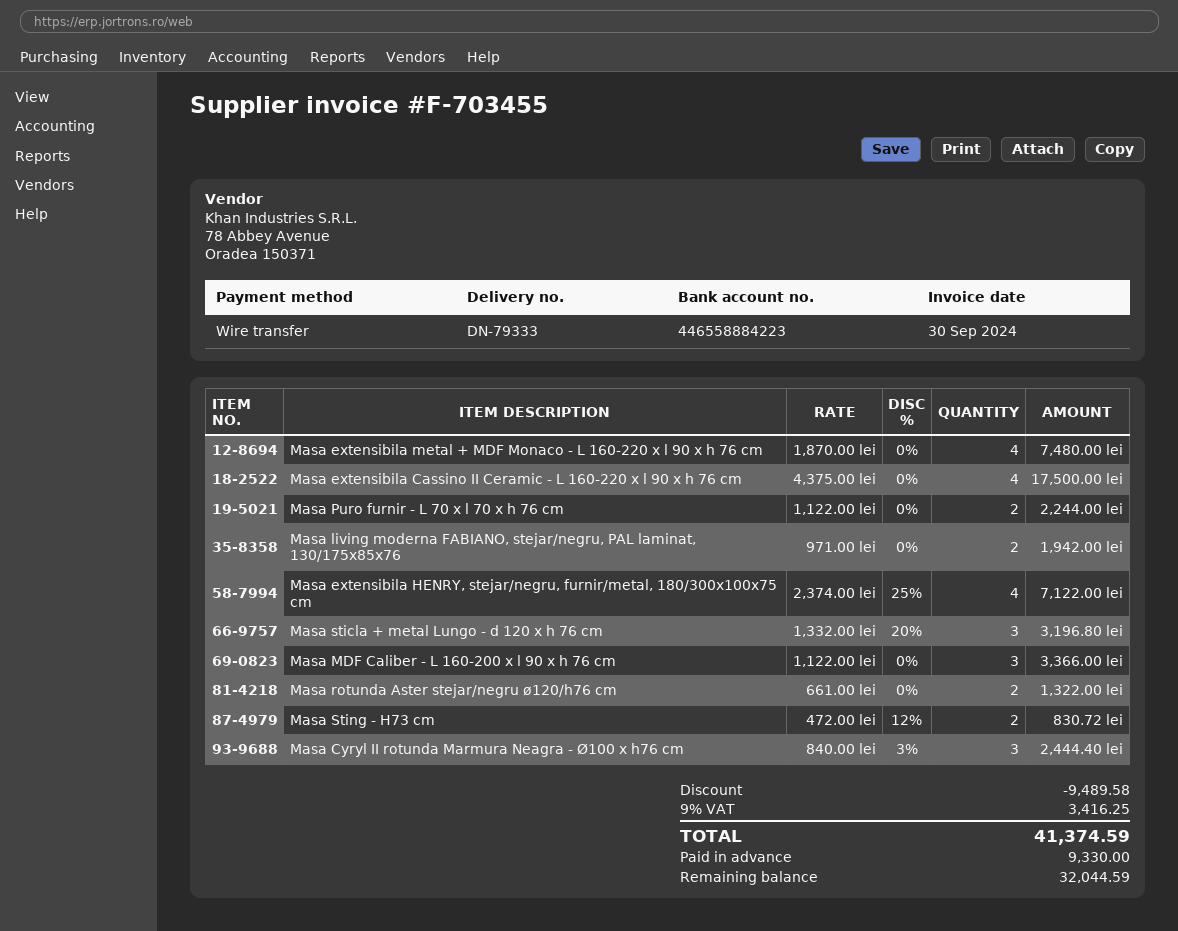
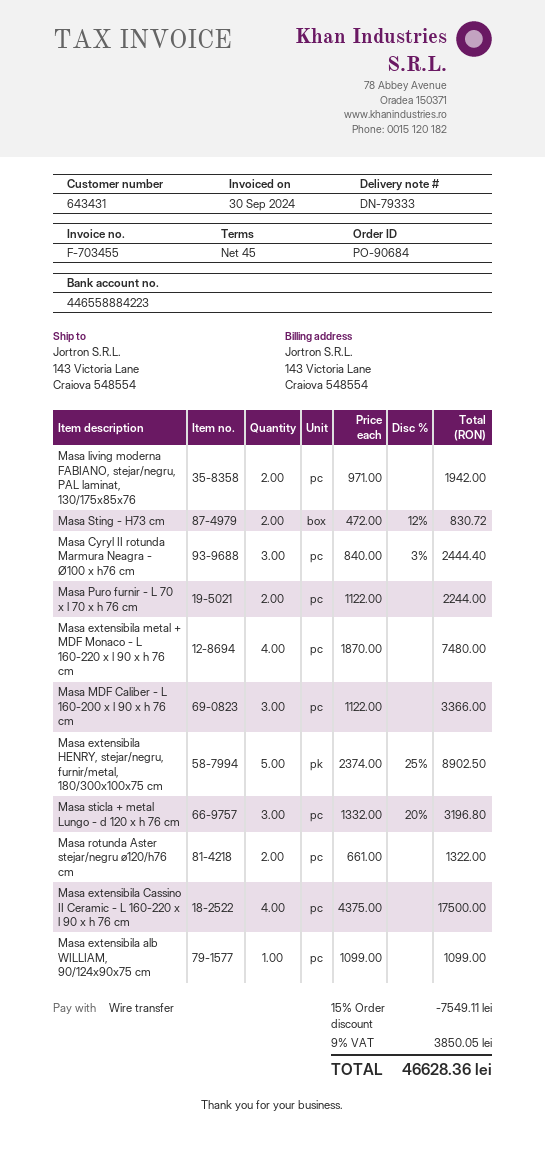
Masa extensibila HENRY, stejar/negru, furnir/metal, 180/300x100x75 cm: 4 x 2374.00 - 25% = 7122.00 -> 5 x 2374.00 - 25% = 8902.50
Masa extensibila alb WILLIAM, 90/124x90x75 cm: none -> 1 x 1099.00 = 1099.00
discount: 9489.58 -> 7549.11
tax: 9% = 3416.25 -> 9% = 3850.05
total: 41374.59 -> 46628.36

